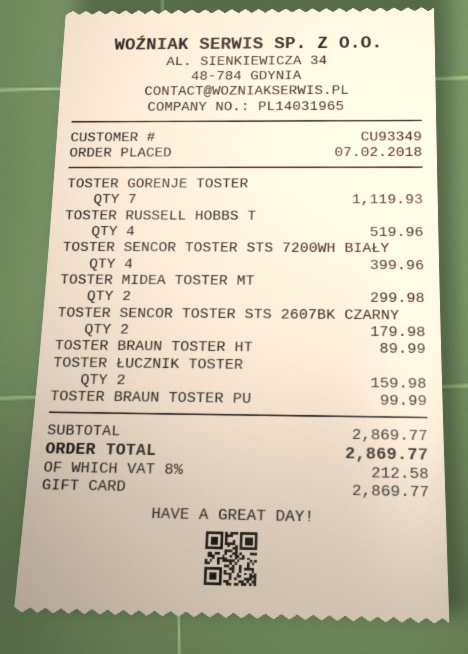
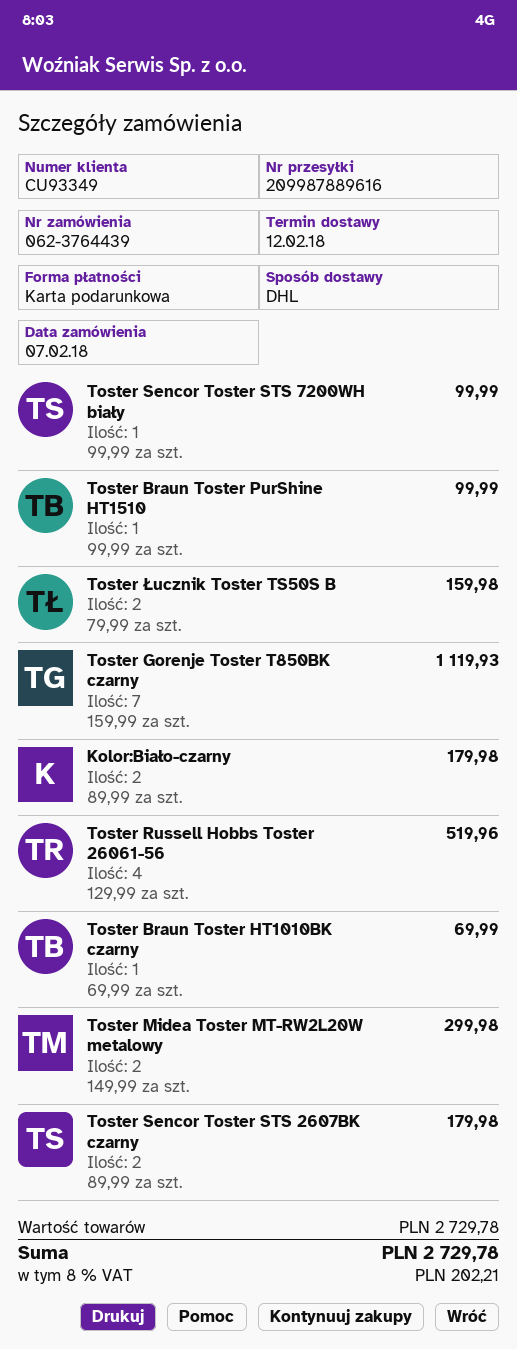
TOSTER SENCOR TOSTER STS 7200WH BIAŁY: 4 for 399.96 -> 1 for 99.99
TOSTER BRAUN TOSTER HT: 1 for 89.99 -> 1 for 69.99
Kolor:Biało-czarny: none -> 2 for 179.98
subtotal: 2869.77 -> 2729.78
tax: 8% = 212.58 -> 8% = 202.21
total: 2869.77 -> 2729.78

